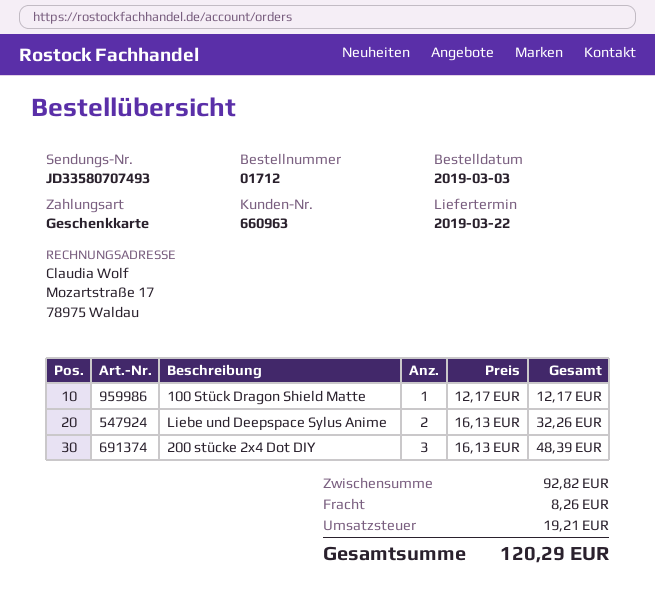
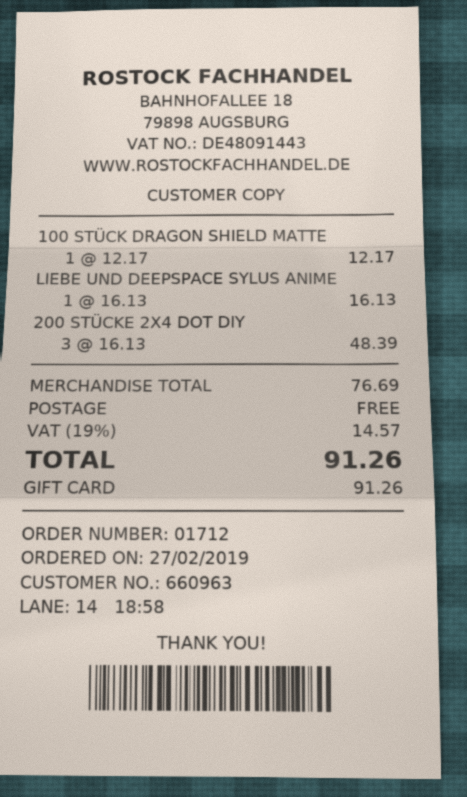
order date: 2019-03-03 -> 2019-02-27
Liebe und Deepspace Sylus Anime: 2 x 16.13 = 32.26 -> 1 x 16.13 = 16.13
subtotal: 92.82 -> 76.69
shipping: 8.26 -> 0.00
tax: 19.21 -> 14.57
total: 120.29 -> 91.26

